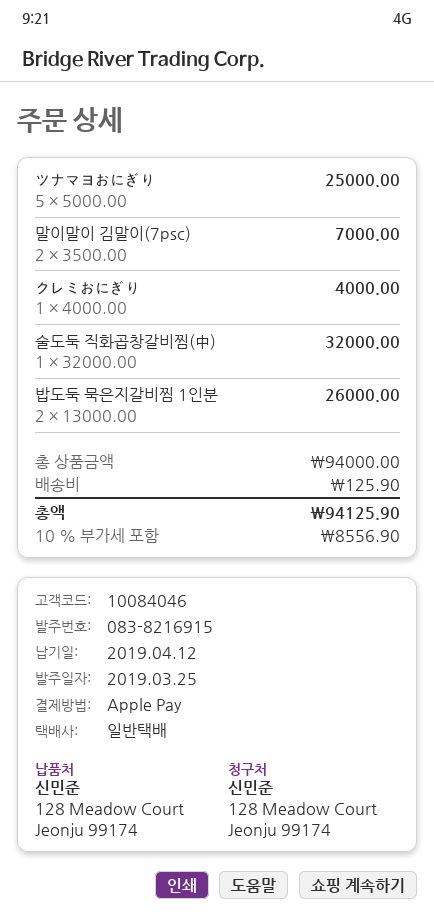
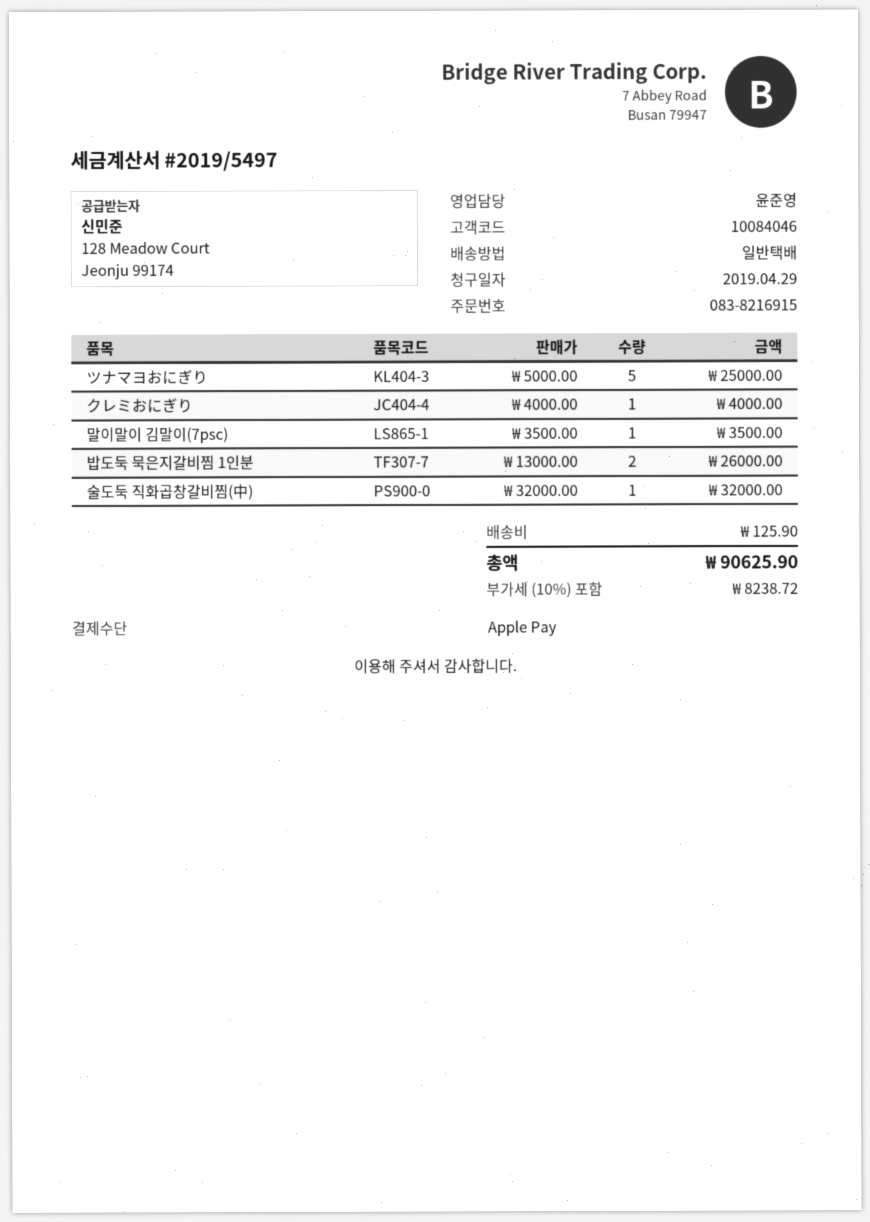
말이말이 김말이(7psc): 2 x 3500.00 = 7000.00 -> 1 x 3500.00 = 3500.00
tax: 10% = 8556.90 -> 10% = 8238.72
total: 94125.90 -> 90625.90

